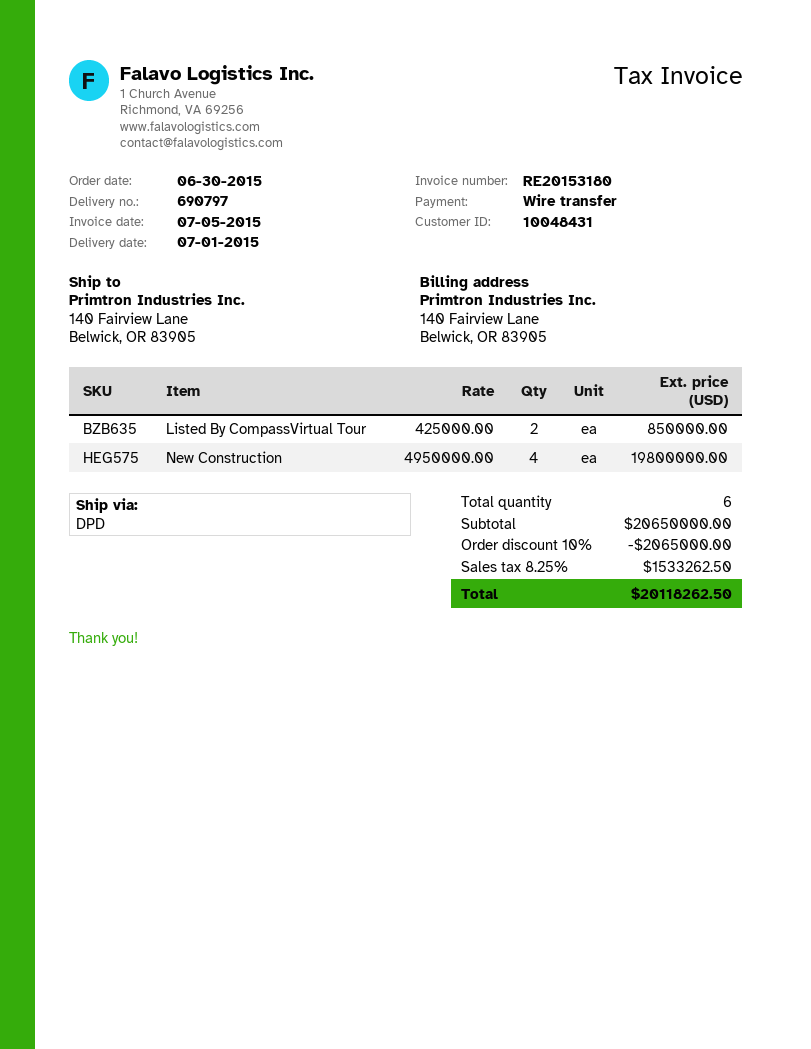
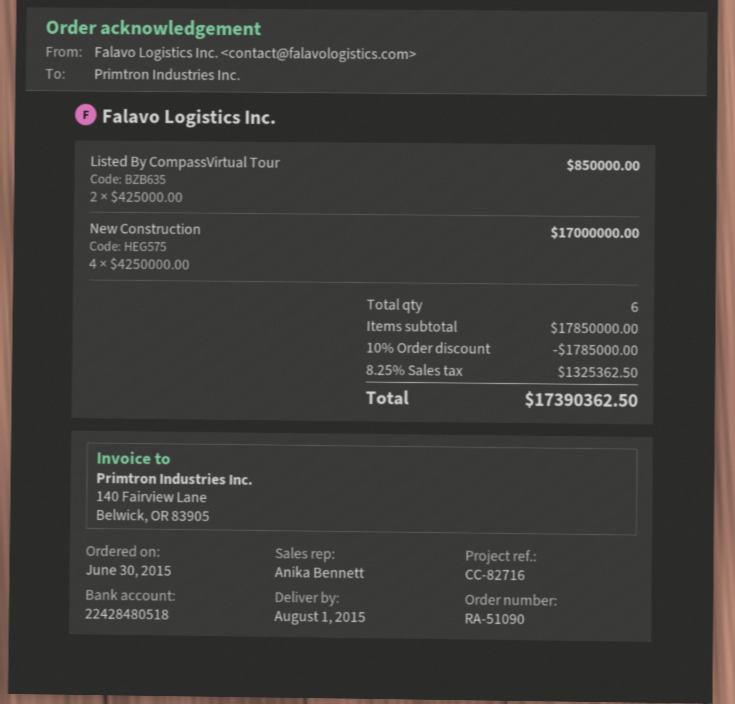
delivery date: 2015-07-01 -> 2015-08-01
New Construction: 4 x 4950000.00 = 19800000.00 -> 4 x 4250000.00 = 17000000.00
subtotal: 20650000.00 -> 17850000.00
discount: 10% = 2065000.00 -> 10% = 1785000.00
tax: 8.25% = 1533262.50 -> 8.25% = 1325362.50
total: 20118262.50 -> 17390362.50

